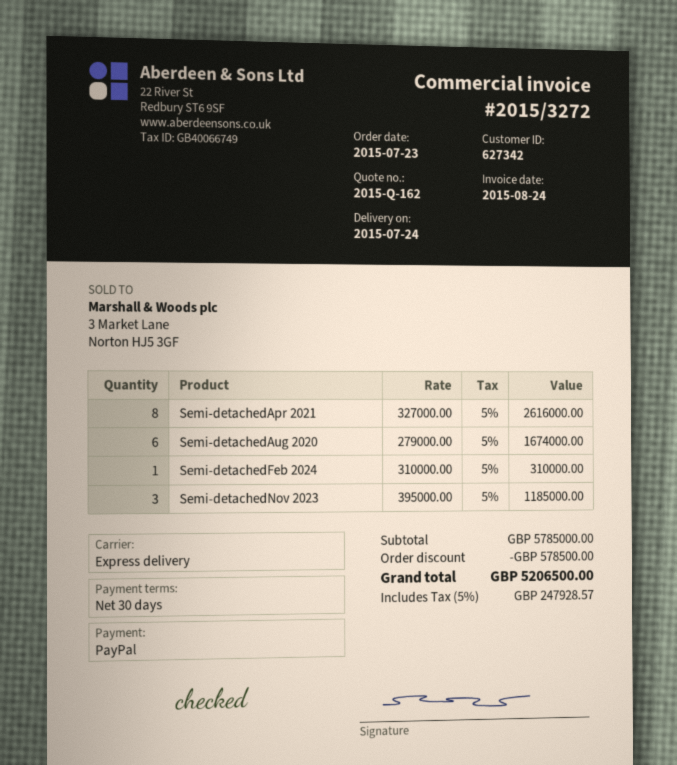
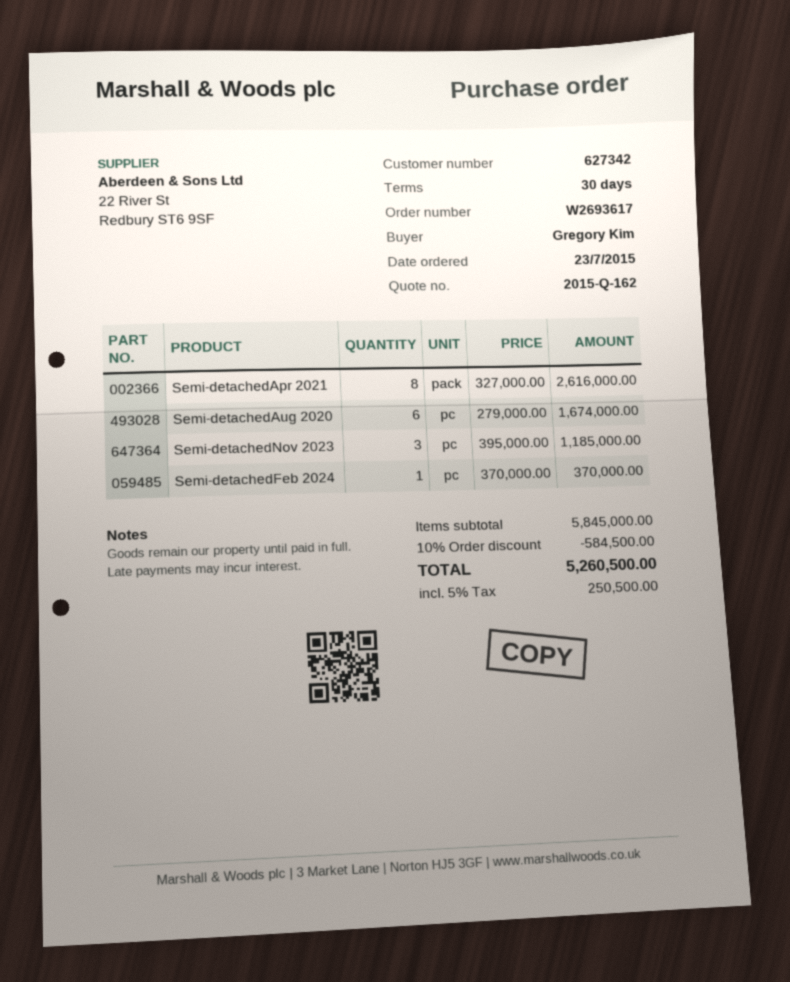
Semi-detachedFeb 2024: 1 x 310000.00 = 310000.00 -> 1 x 370000.00 = 370000.00
subtotal: 5785000.00 -> 5845000.00
discount: 578500.00 -> 584500.00
tax: 5% = 247928.57 -> 5% = 250500.00
total: 5206500.00 -> 5260500.00

